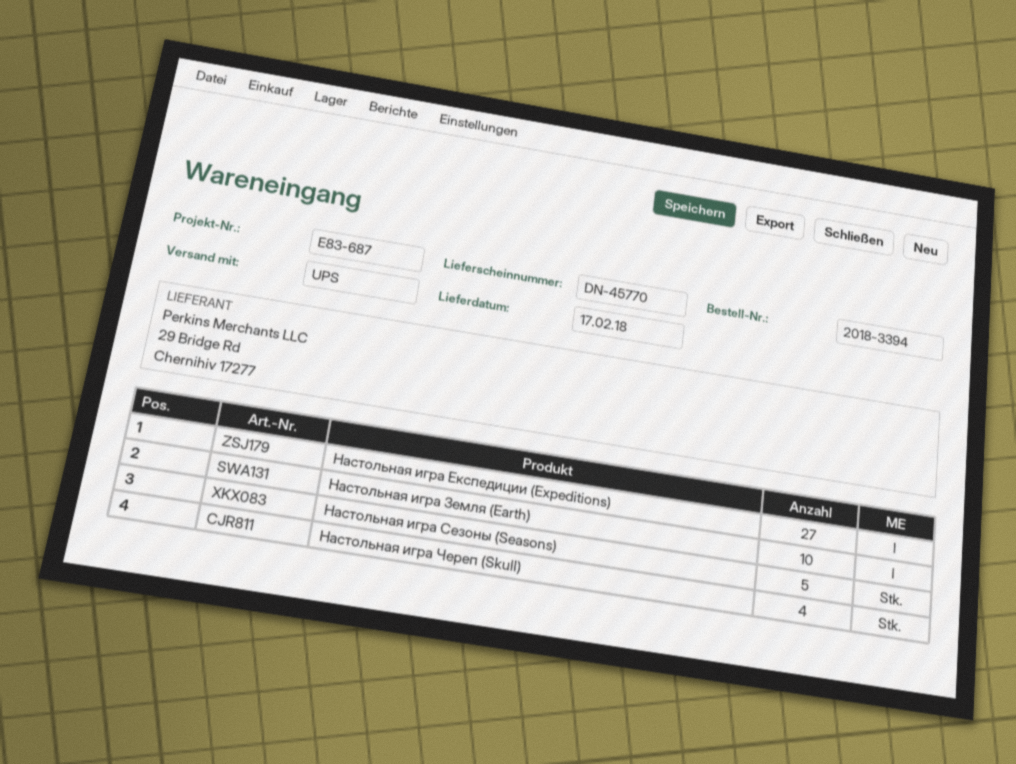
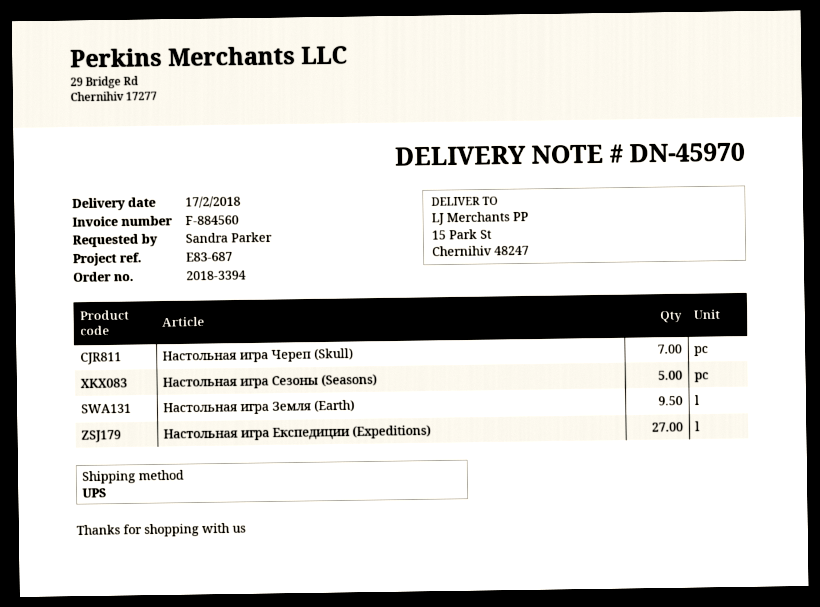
delivery note number: DN-45770 -> DN-45970
Настольная игра Земля (Earth): 10 -> 9.5
Настольная игра Череп (Skull): 4 -> 7

